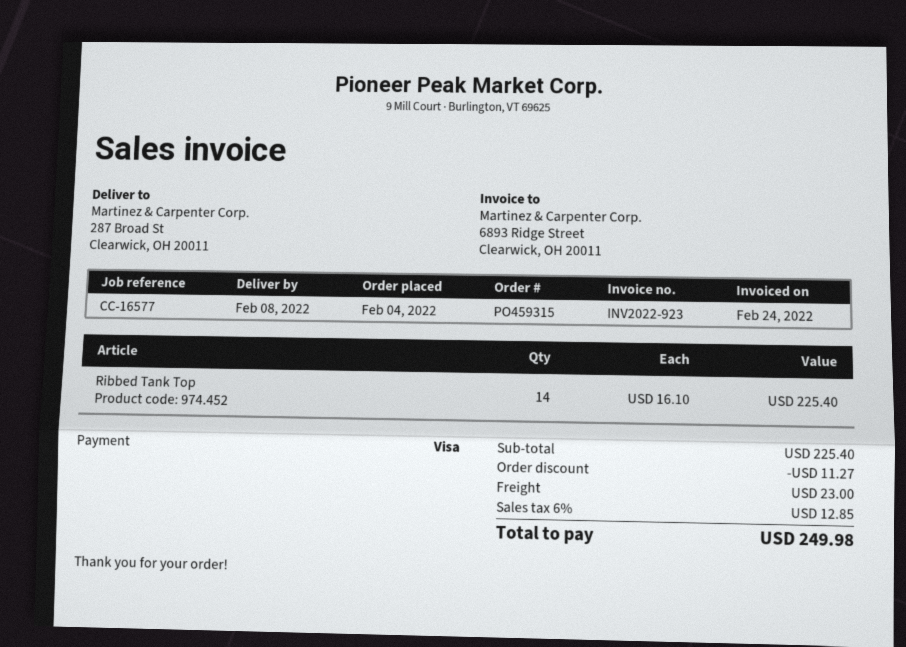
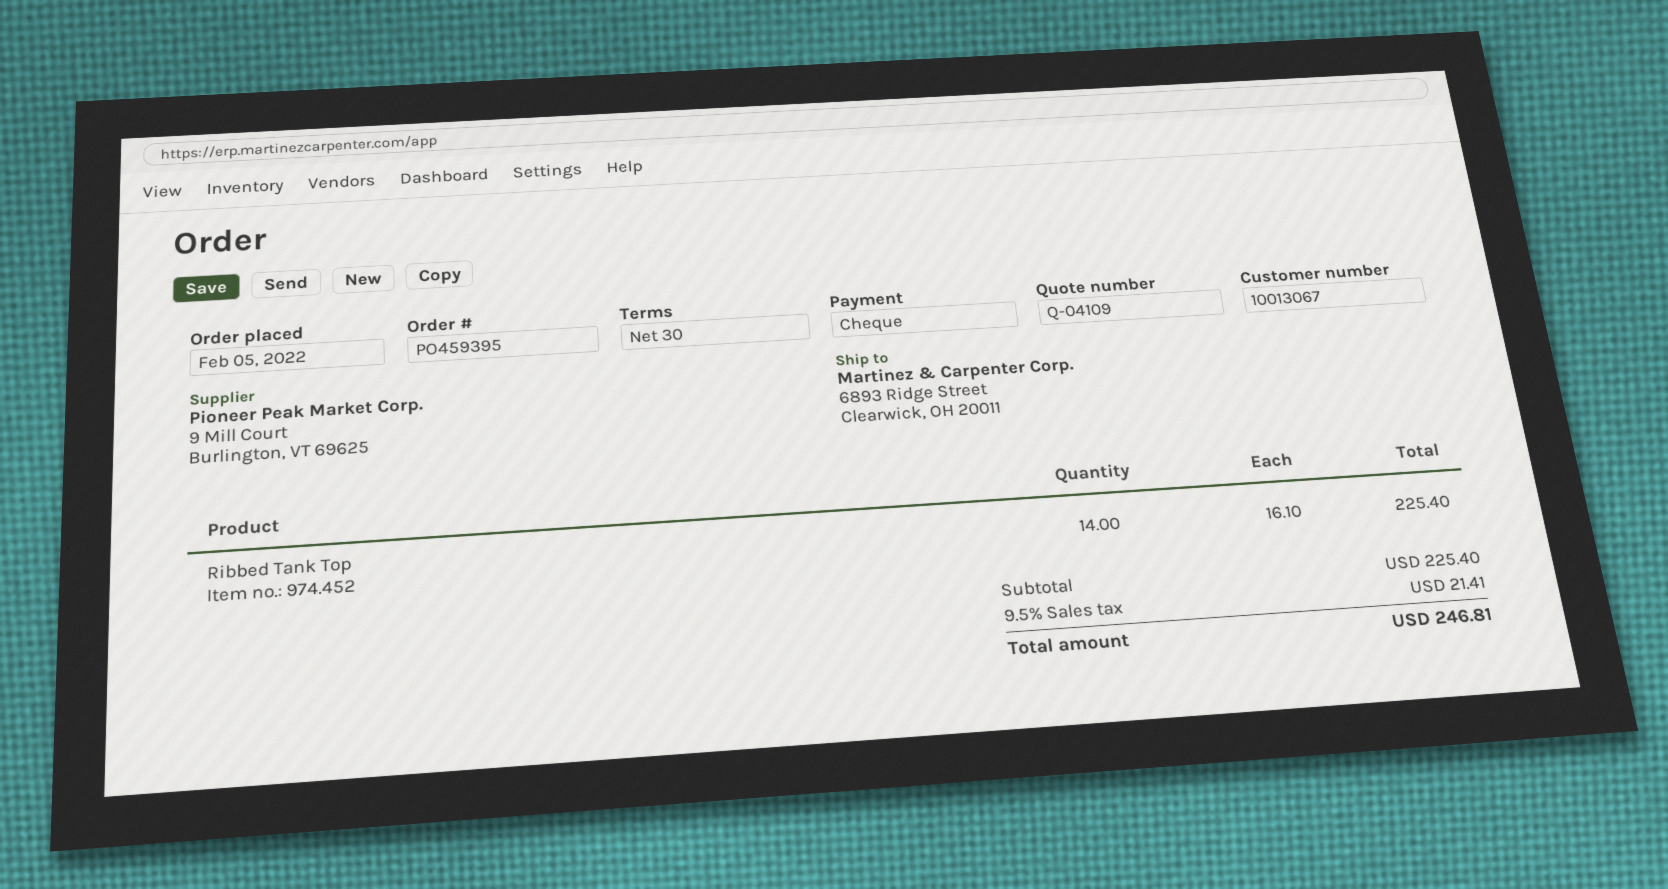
order number: PO459315 -> PO459395
order date: 2022-02-04 -> 2022-02-05
payment method: Visa -> cheque
ship to: 287 Broad St, Clearwick, OH 20011 -> 6893 Ridge Street, Clearwick, OH 20011
discount: 11.27 -> none
shipping: 23.00 -> none
tax: 6% = 12.85 -> 9.5% = 21.41
total: 249.98 -> 246.81

